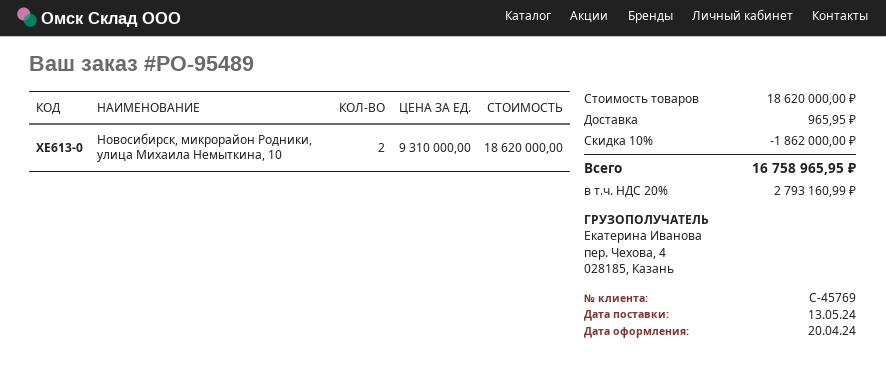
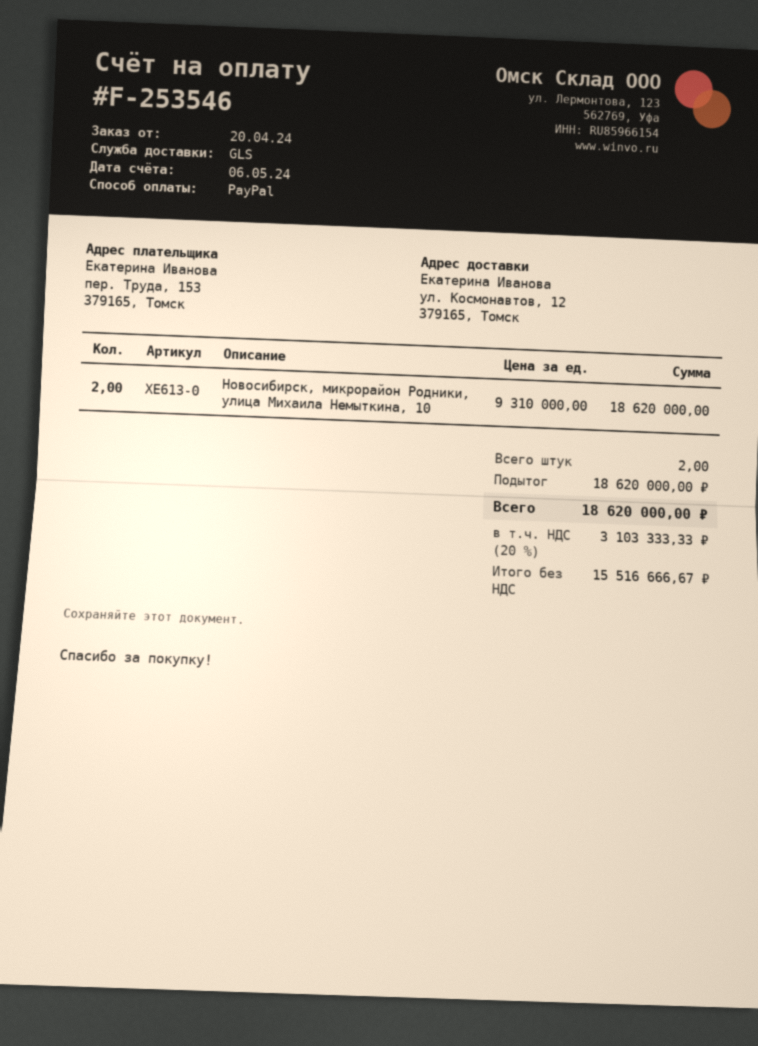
ship to: пер. Чехова, 4, 028185, Казань -> ул. Космонавтов, 12, 379165, Томск
discount: 10% = 1862000.00 -> none
shipping: 965.95 -> none
tax: 20% = 2793160.99 -> 20% = 3103333.33
total: 16758965.95 -> 18620000.00

